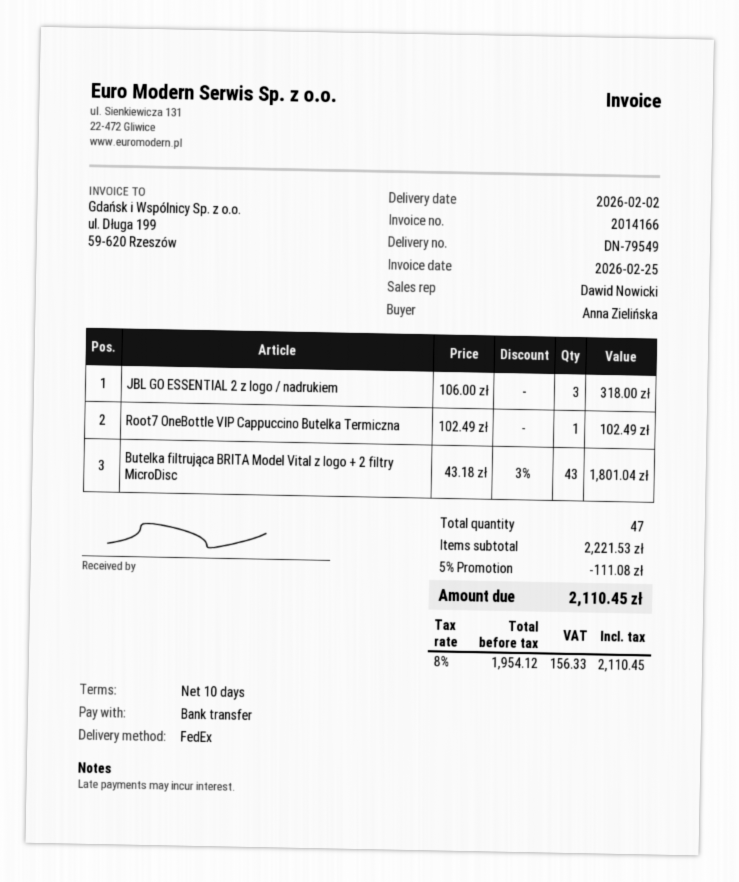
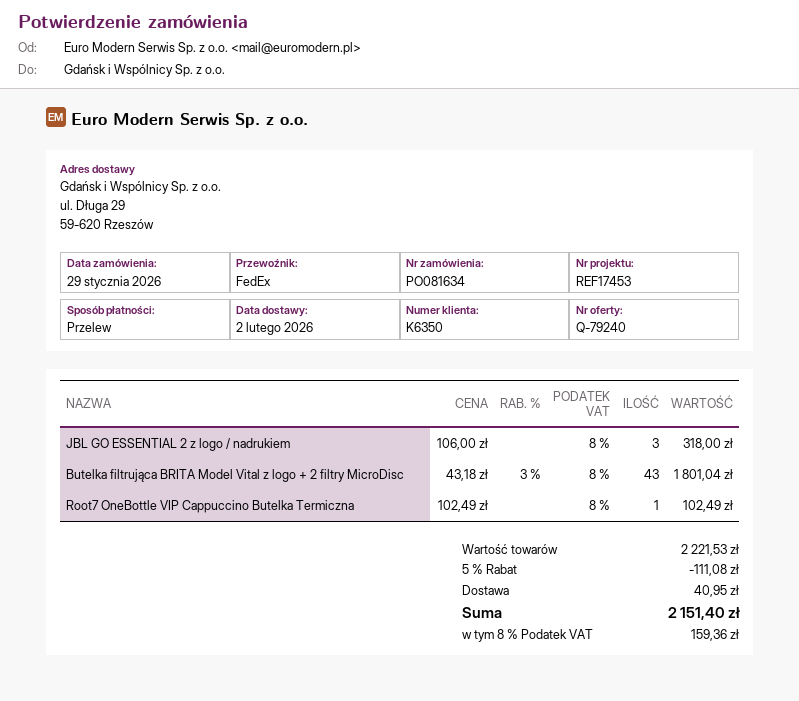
shipping: none -> 40.95
tax: 8% = 156.33 -> 8% = 159.36
total: 2110.45 -> 2151.40

